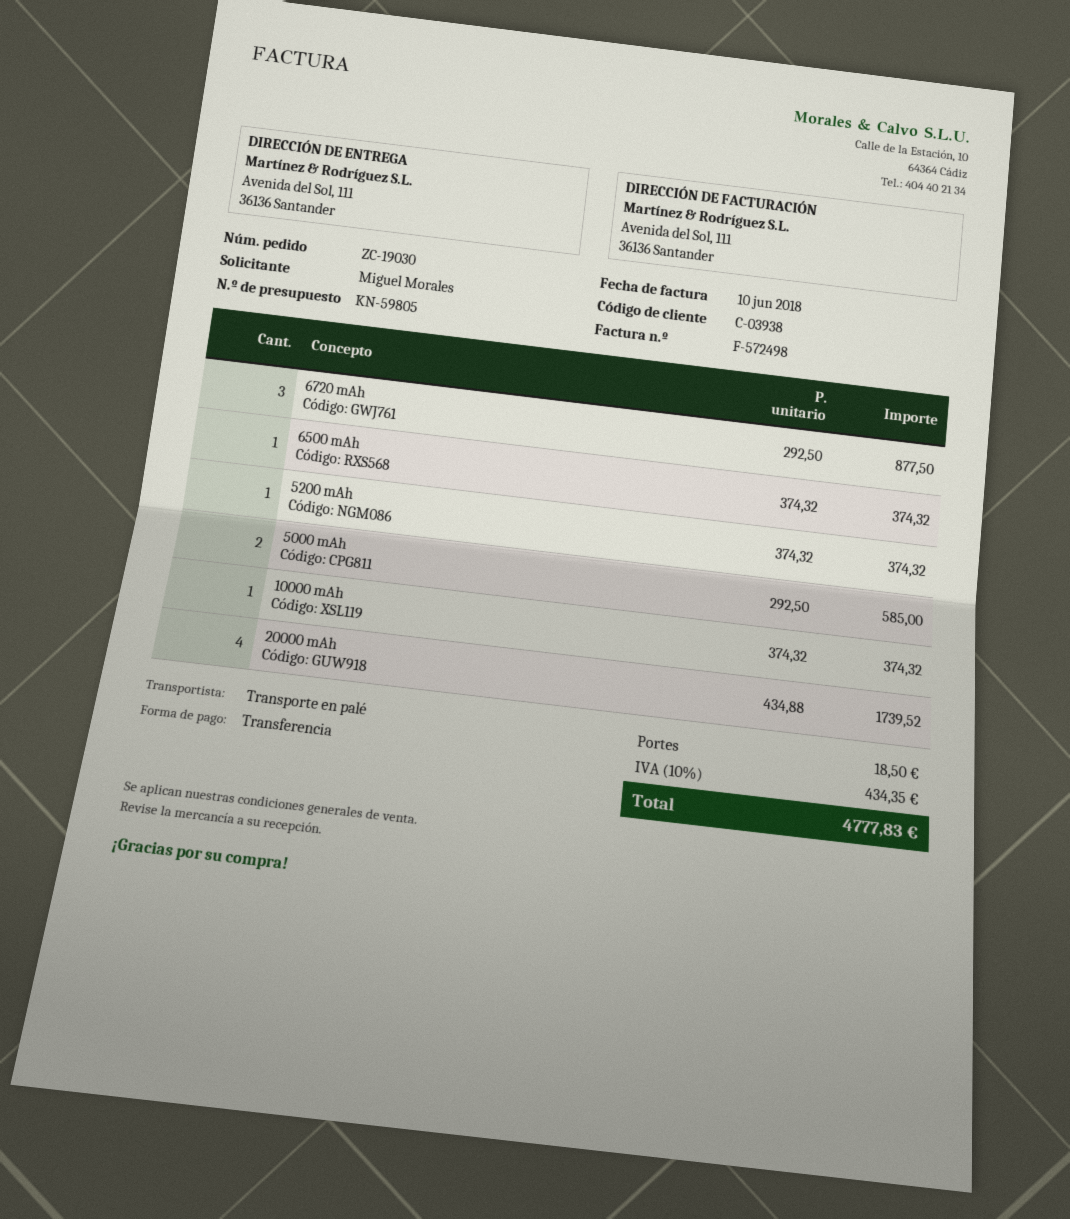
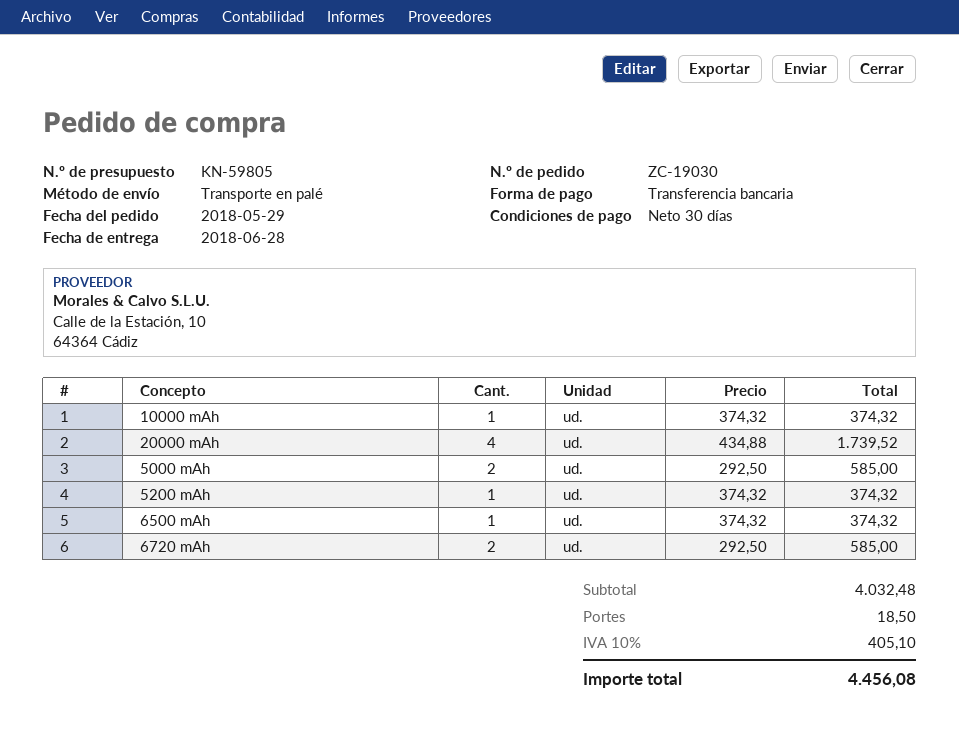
6720 mAh: 3 x 292.50 = 877.50 -> 2 x 292.50 = 585.00
tax: 10% = 434.35 -> 10% = 405.10
total: 4777.83 -> 4456.08

